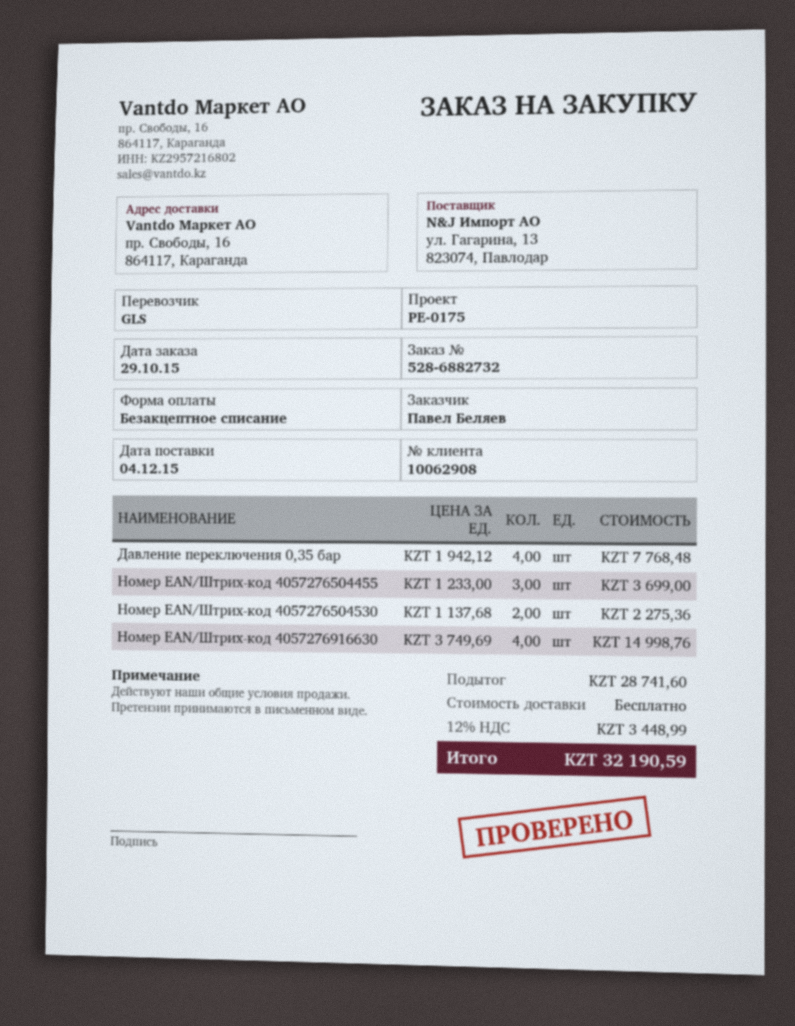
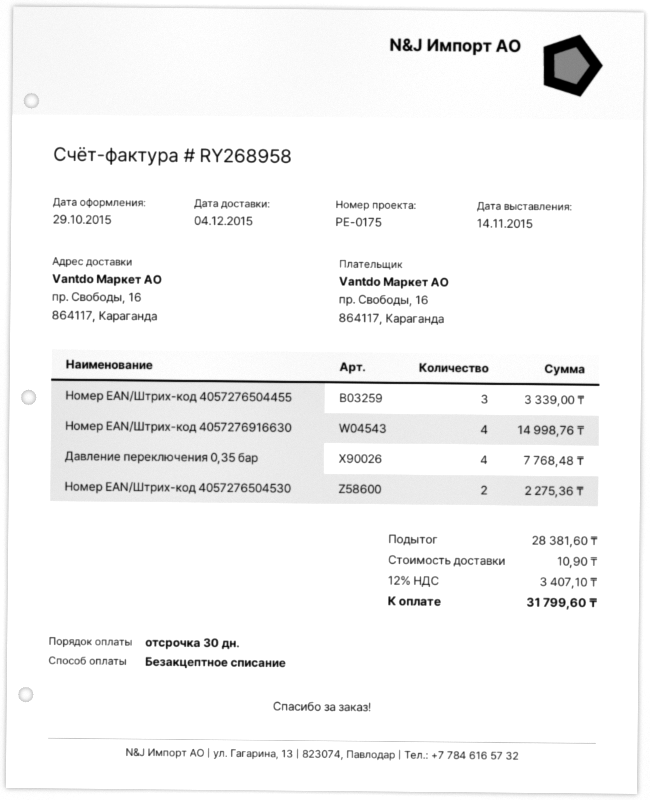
Номер EAN/Штрих-код 4057276504455: 3 for 3699.00 -> 3 for 3339.00
subtotal: 28741.60 -> 28381.60
shipping: 0.00 -> 10.90
tax: 12% = 3448.99 -> 12% = 3407.10
total: 32190.59 -> 31799.60

